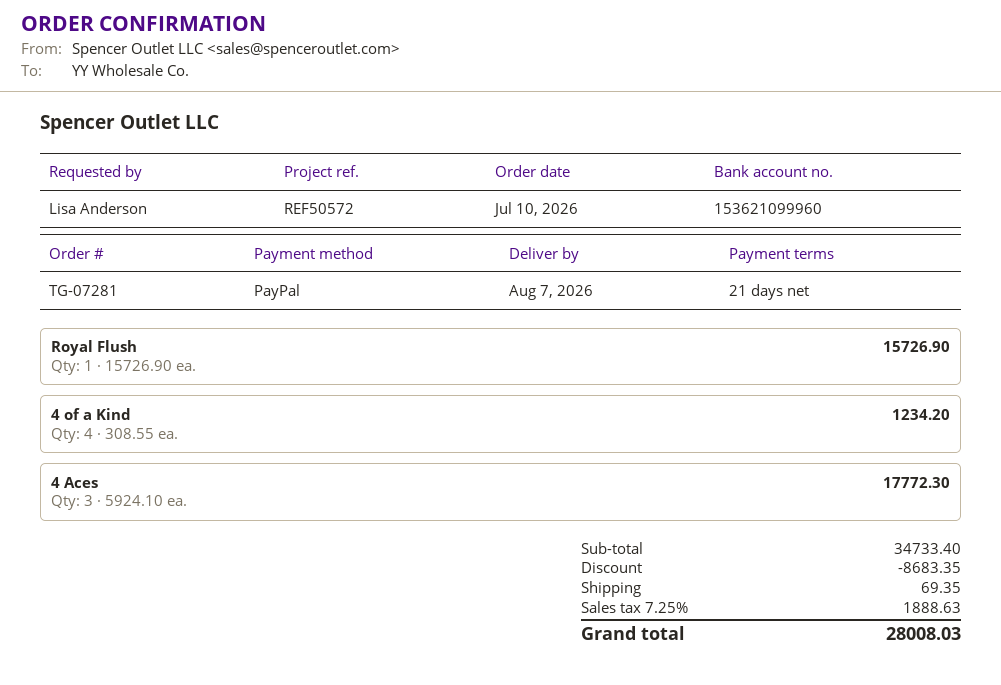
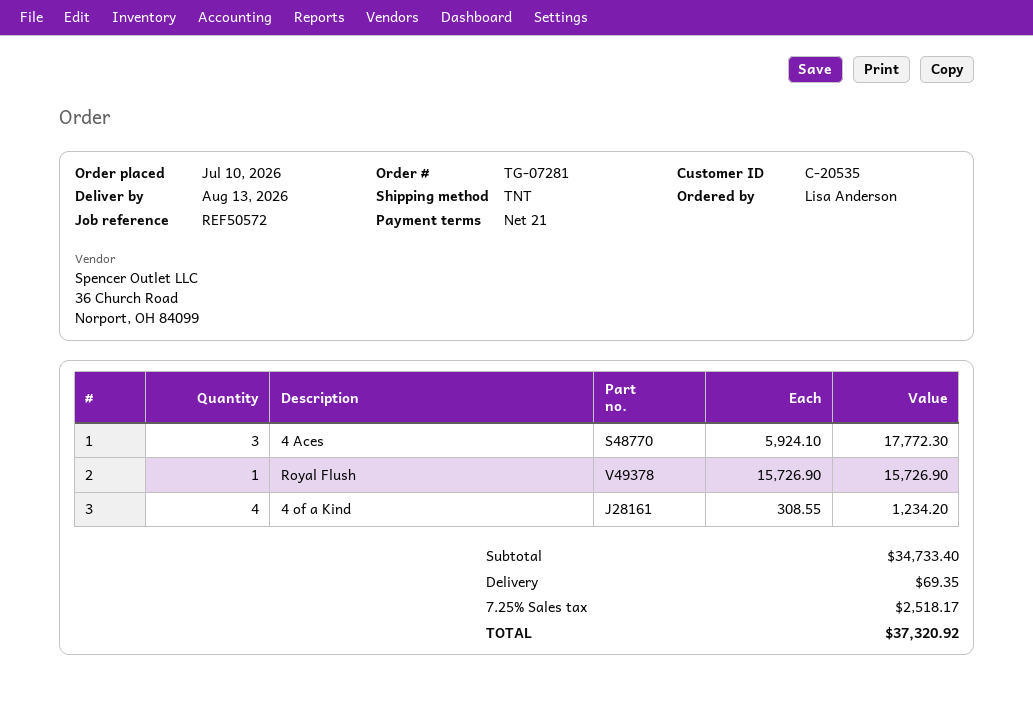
delivery date: 2026-08-07 -> 2026-08-13
discount: 8683.35 -> none
tax: 7.25% = 1888.63 -> 7.25% = 2518.17
total: 28008.03 -> 37320.92

